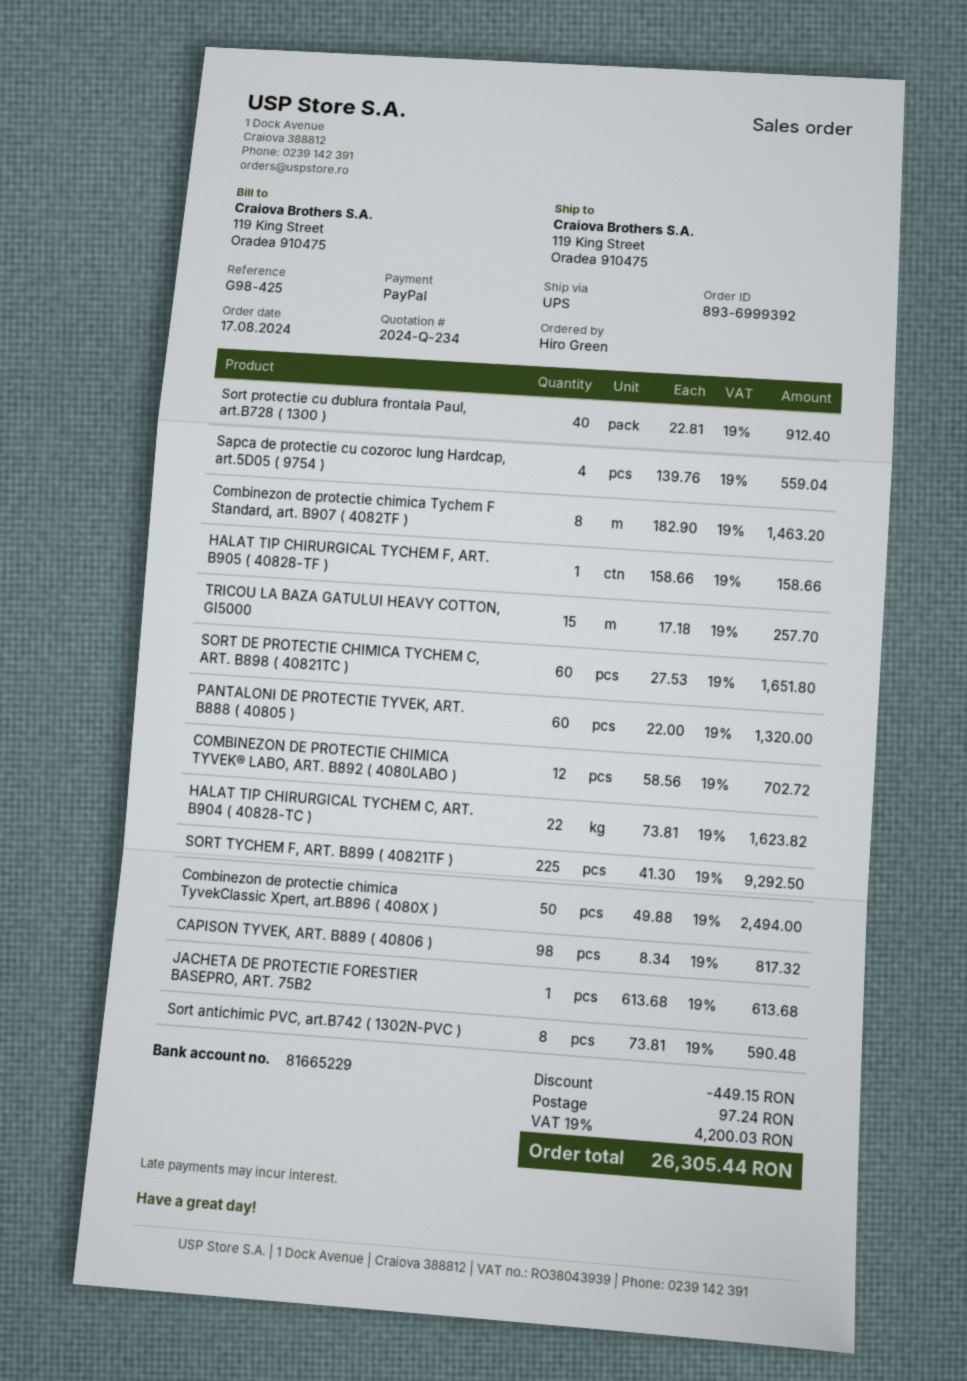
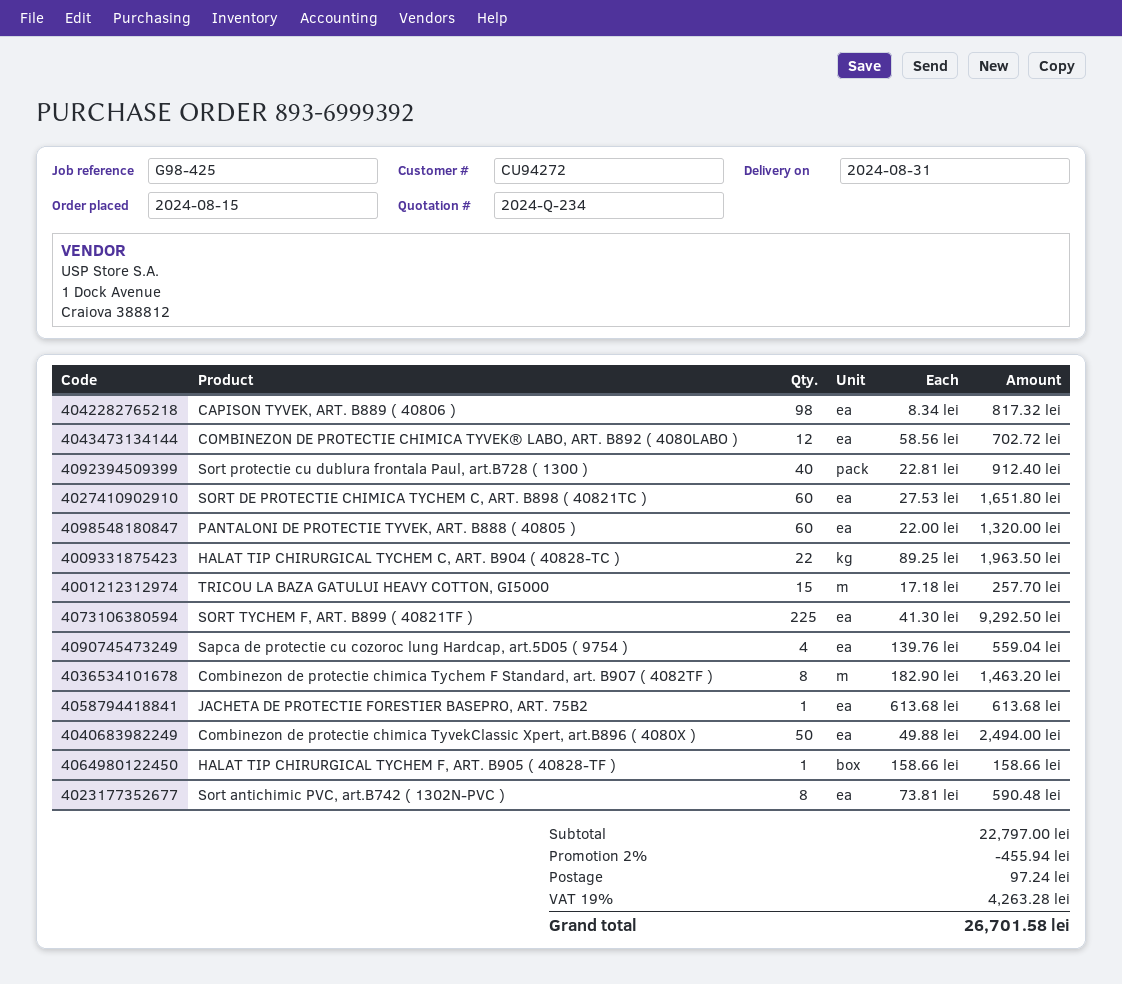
order date: 2024-08-17 -> 2024-08-15
HALAT TIP CHIRURGICAL TYCHEM C, ART. B904 ( 40828-TC ): 22 x 73.81 = 1623.82 -> 22 x 89.25 = 1963.50
discount: 449.15 -> 455.94
tax: 19% = 4200.03 -> 19% = 4263.28
total: 26305.44 -> 26701.58

